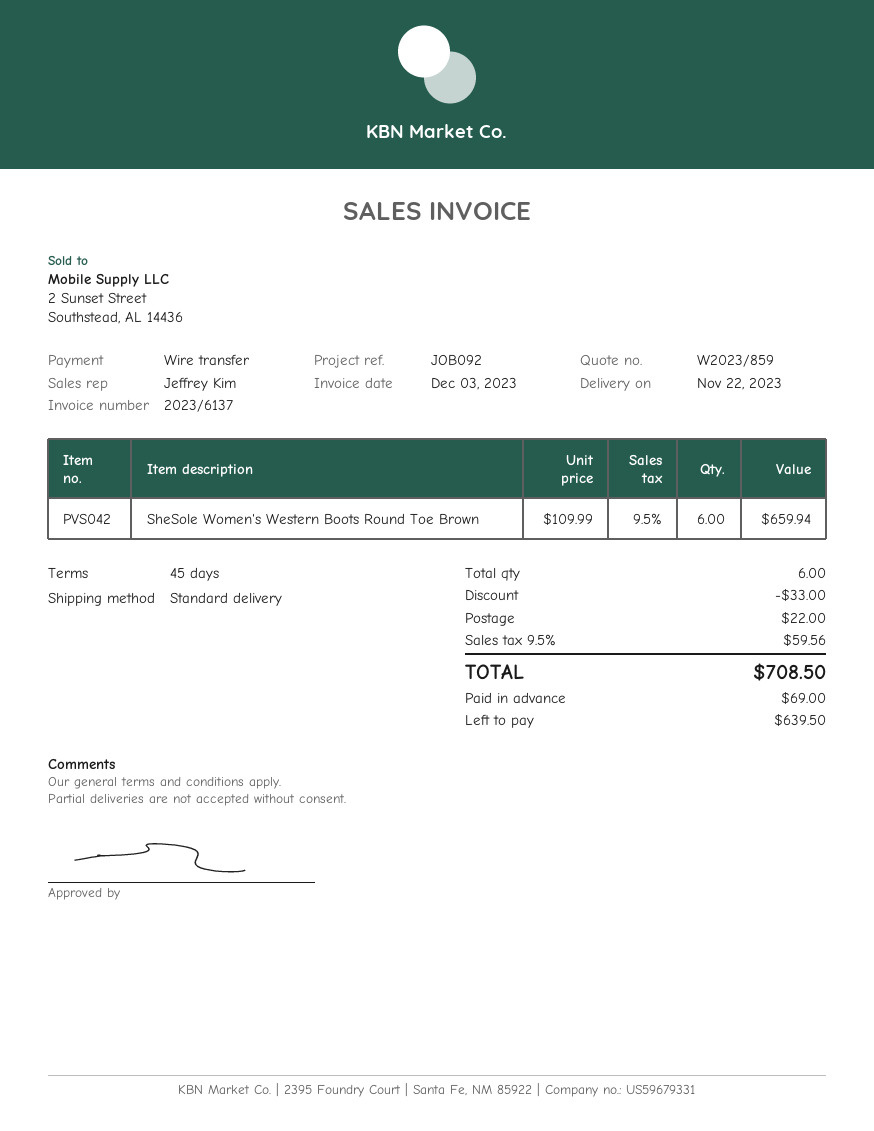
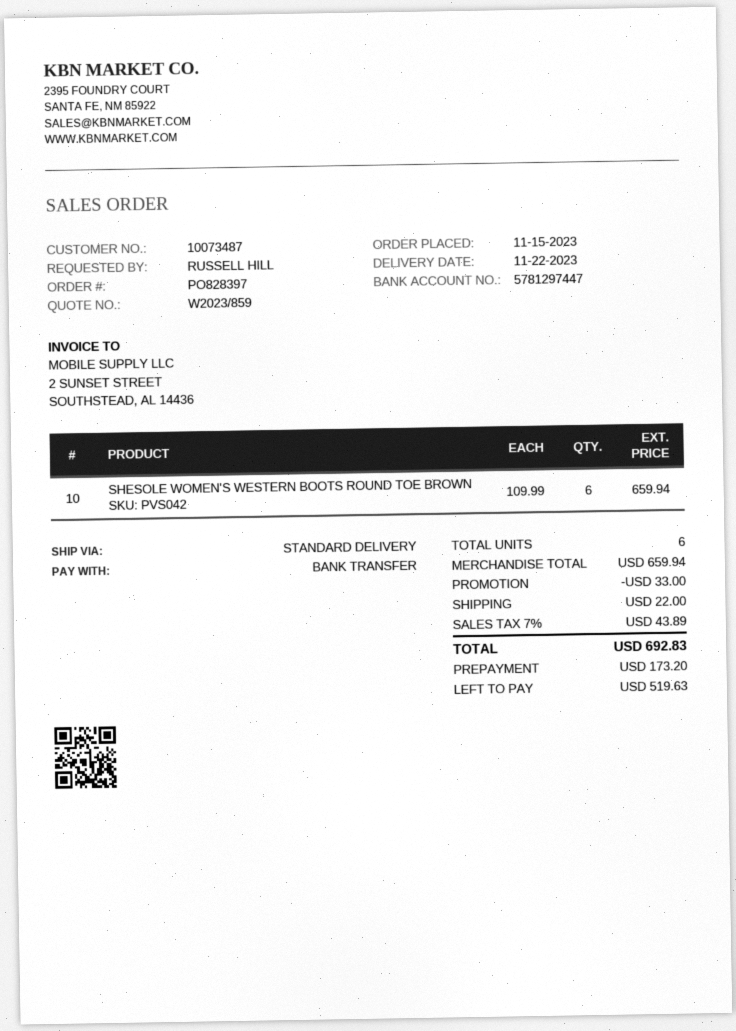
tax: 9.5% = 59.56 -> 7% = 43.89
total: 708.50 -> 692.83
deposit: 69.00 -> 173.20
balance: 639.50 -> 519.63

